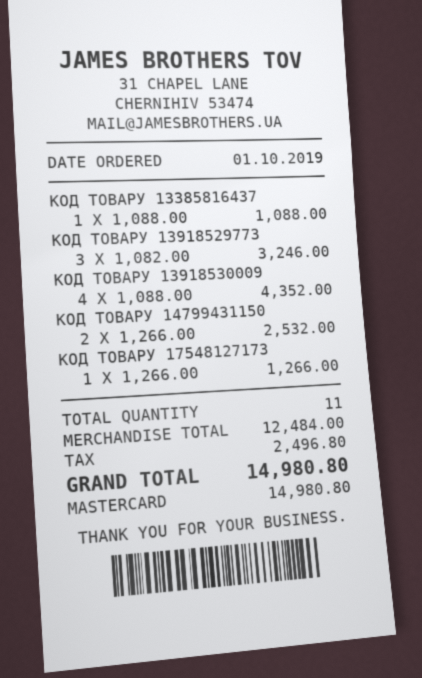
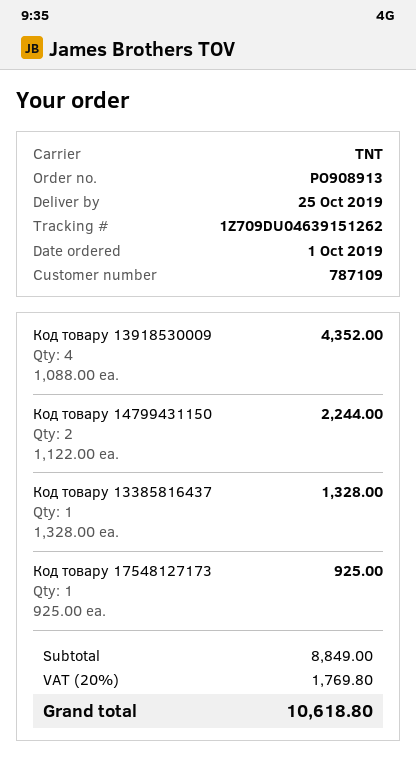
КОД ТОВАРУ 13385816437: 1 x 1088.00 = 1088.00 -> 1 x 1328.00 = 1328.00
КОД ТОВАРУ 13918529773: 3 x 1082.00 = 3246.00 -> none
КОД ТОВАРУ 14799431150: 2 x 1266.00 = 2532.00 -> 2 x 1122.00 = 2244.00
КОД ТОВАРУ 17548127173: 1 x 1266.00 = 1266.00 -> 1 x 925.00 = 925.00
subtotal: 12484.00 -> 8849.00
tax: 2496.80 -> 1769.80
total: 14980.80 -> 10618.80

